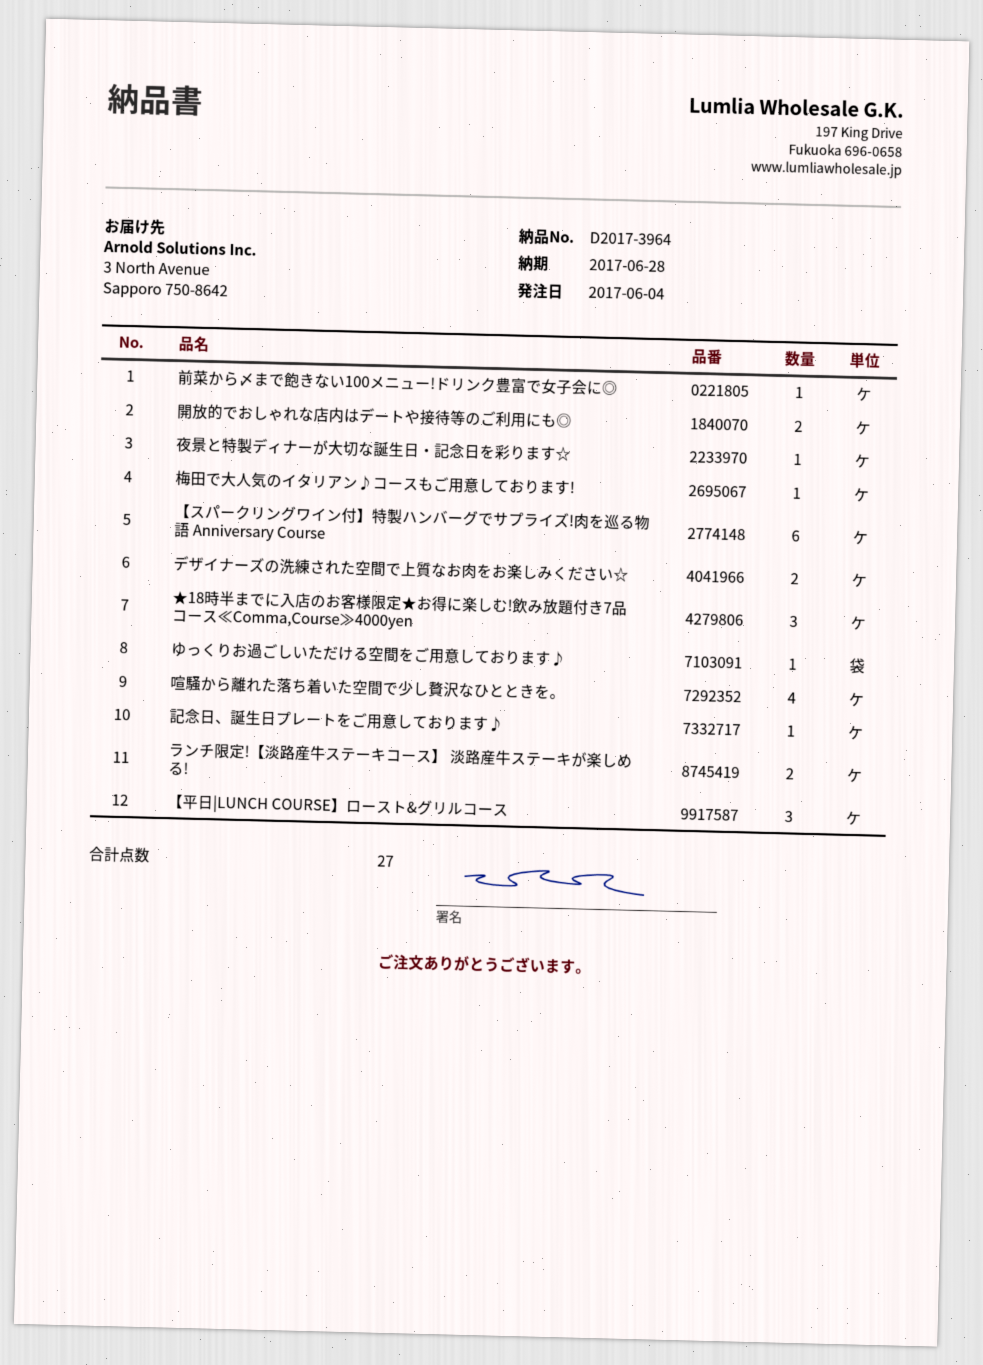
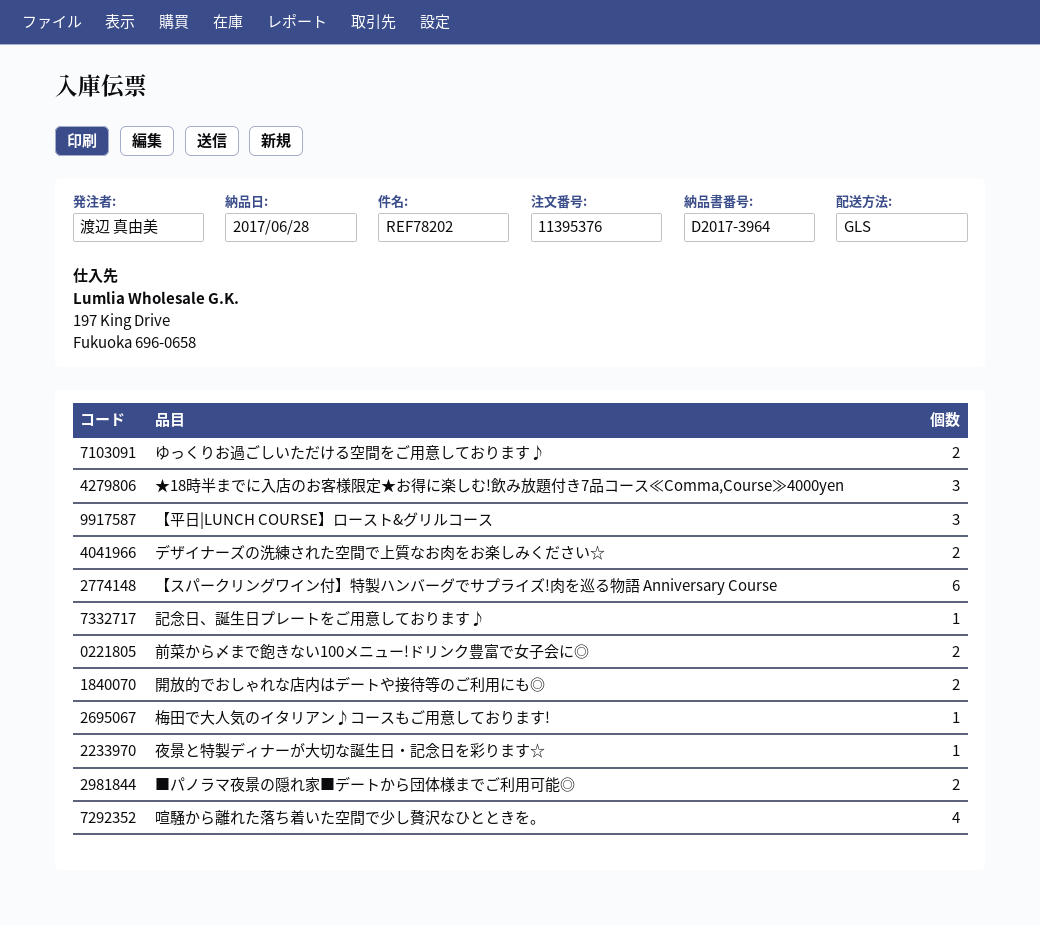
前菜から〆まで飽きない100メニュー!ドリンク豊富で女子会に◎: 1 -> 2
ゆっくりお過ごしいただける空間をご用意しております♪: 1 -> 2
ランチ限定!【淡路産牛ステーキコース】 淡路産牛ステーキが楽しめる!: 2 -> none
■パノラマ夜景の隠れ家■デートから団体様までご利用可能◎: none -> 2

